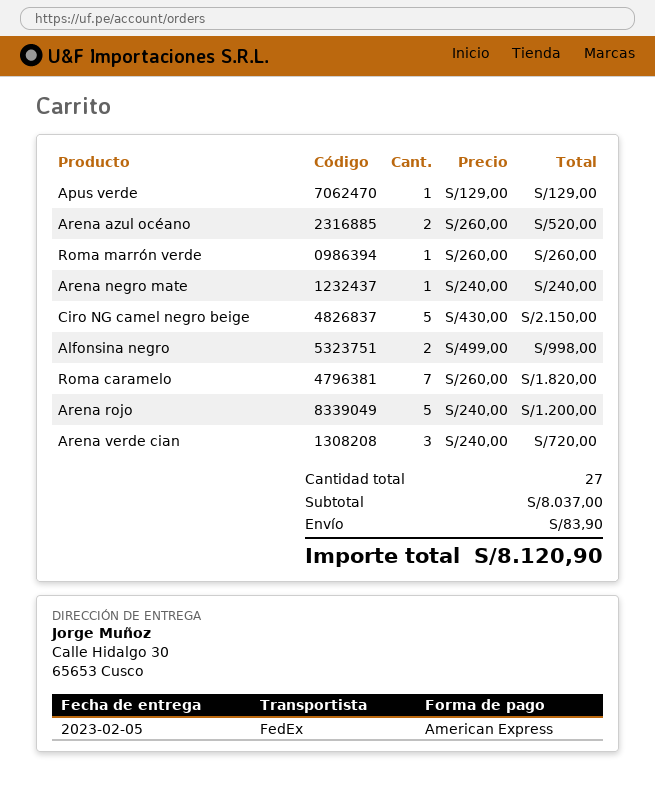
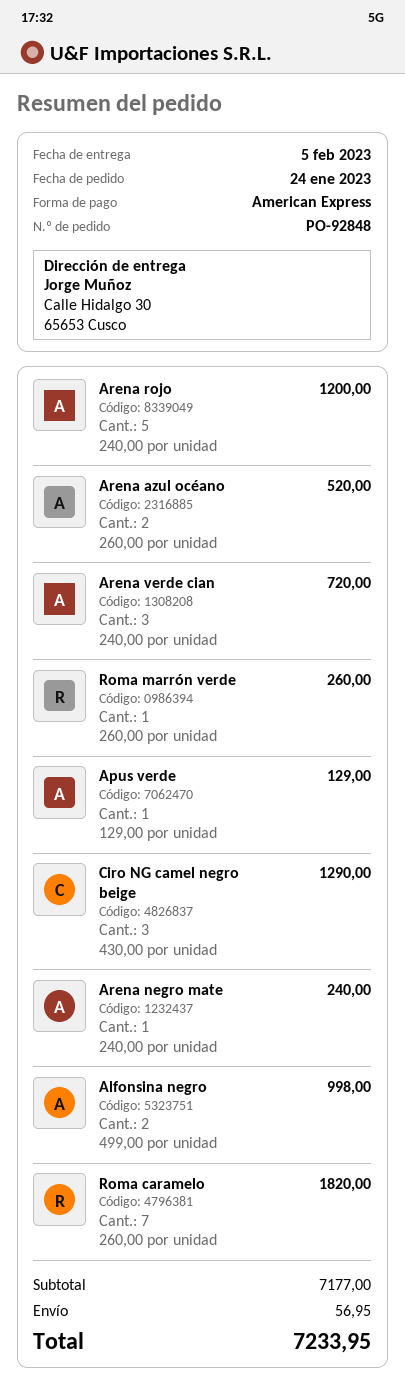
Ciro NG camel negro beige: 5 x 430.00 = 2150.00 -> 3 x 430.00 = 1290.00
subtotal: 8037.00 -> 7177.00
shipping: 83.90 -> 56.95
total: 8120.90 -> 7233.95

